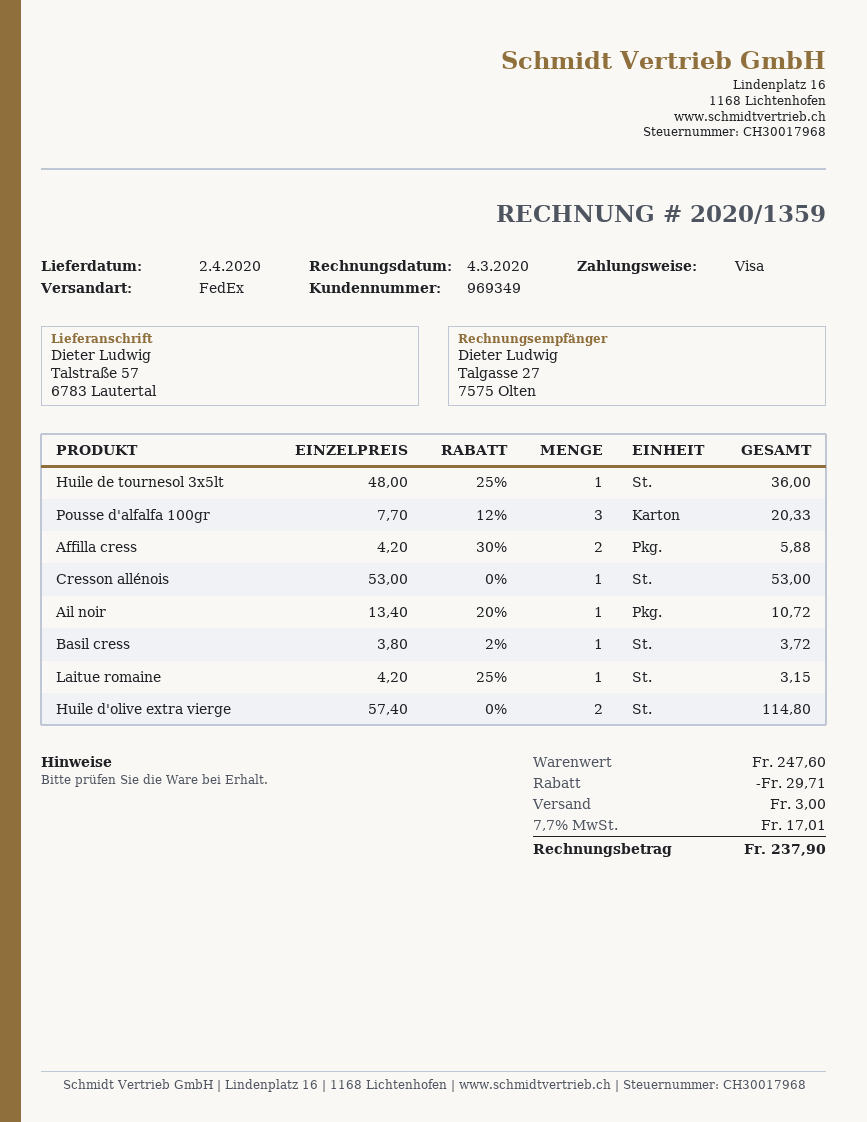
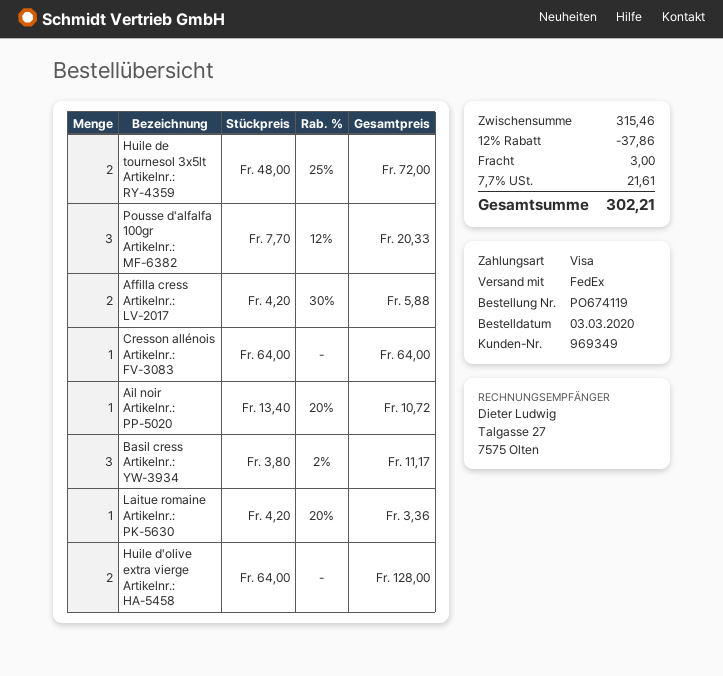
Huile de tournesol 3x5lt: 1 x 48.00 - 25% = 36.00 -> 2 x 48.00 - 25% = 72.00
Cresson allénois: 1 x 53.00 = 53.00 -> 1 x 64.00 = 64.00
Basil cress: 1 x 3.80 - 2% = 3.72 -> 3 x 3.80 - 2% = 11.17
Laitue romaine: 1 x 4.20 - 25% = 3.15 -> 1 x 4.20 - 20% = 3.36
Huile d'olive extra vierge: 2 x 57.40 = 114.80 -> 2 x 64.00 = 128.00
subtotal: 247.60 -> 315.46
discount: 29.71 -> 37.86
tax: 7.7% = 17.01 -> 7.7% = 21.61
total: 237.90 -> 302.21

